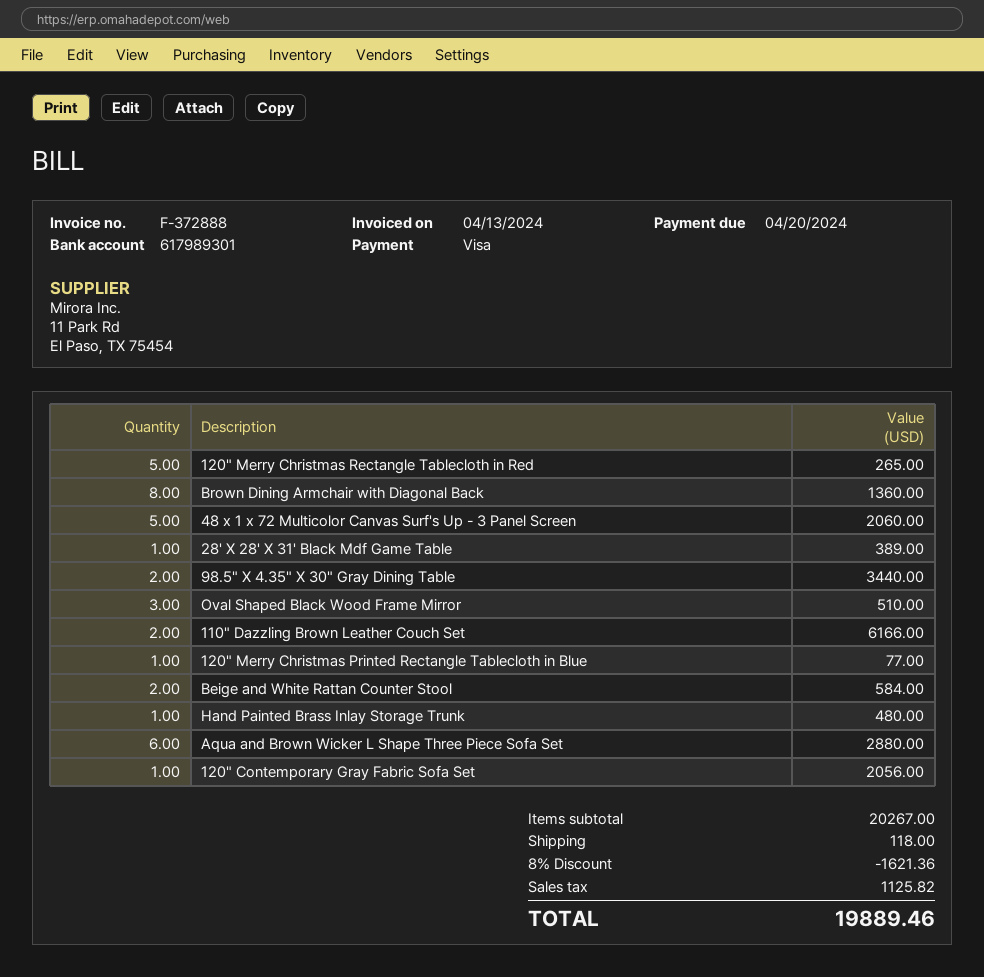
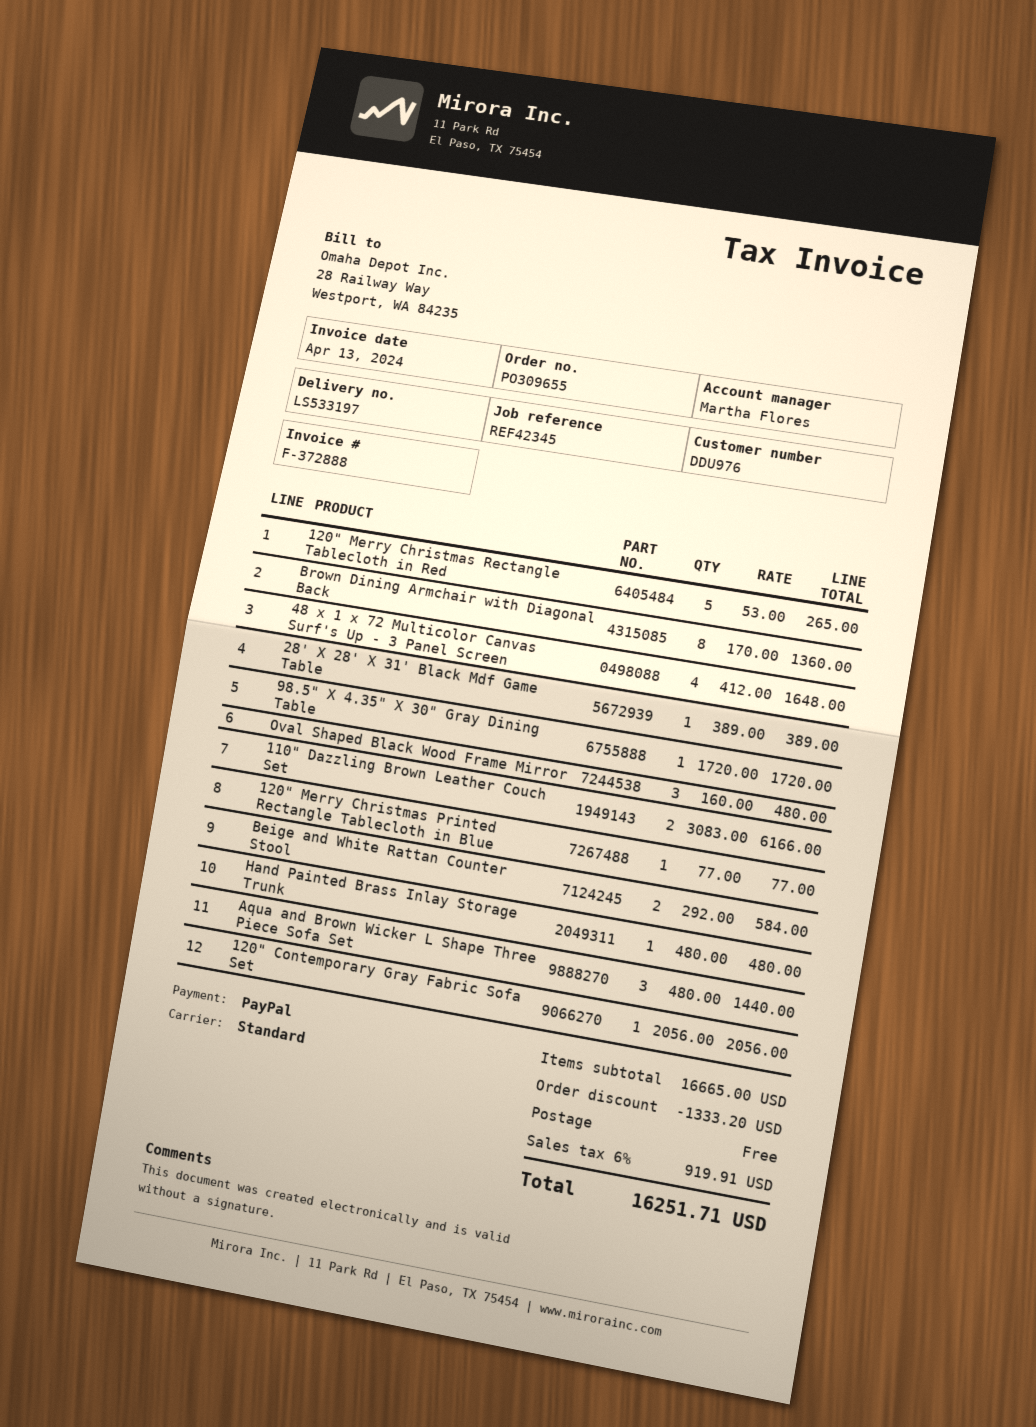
payment method: Visa -> PayPal
48 x 1 x 72 Multicolor Canvas Surf's Up - 3 Panel Screen: 5 for 2060.00 -> 4 for 1648.00
98.5" X 4.35" X 30" Gray Dining Table: 2 for 3440.00 -> 1 for 1720.00
Oval Shaped Black Wood Frame Mirror: 3 for 510.00 -> 3 for 480.00
Aqua and Brown Wicker L Shape Three Piece Sofa Set: 6 for 2880.00 -> 3 for 1440.00
subtotal: 20267.00 -> 16665.00
discount: 1621.36 -> 1333.20
shipping: 118.00 -> 0.00
tax: 1125.82 -> 919.91
total: 19889.46 -> 16251.71

